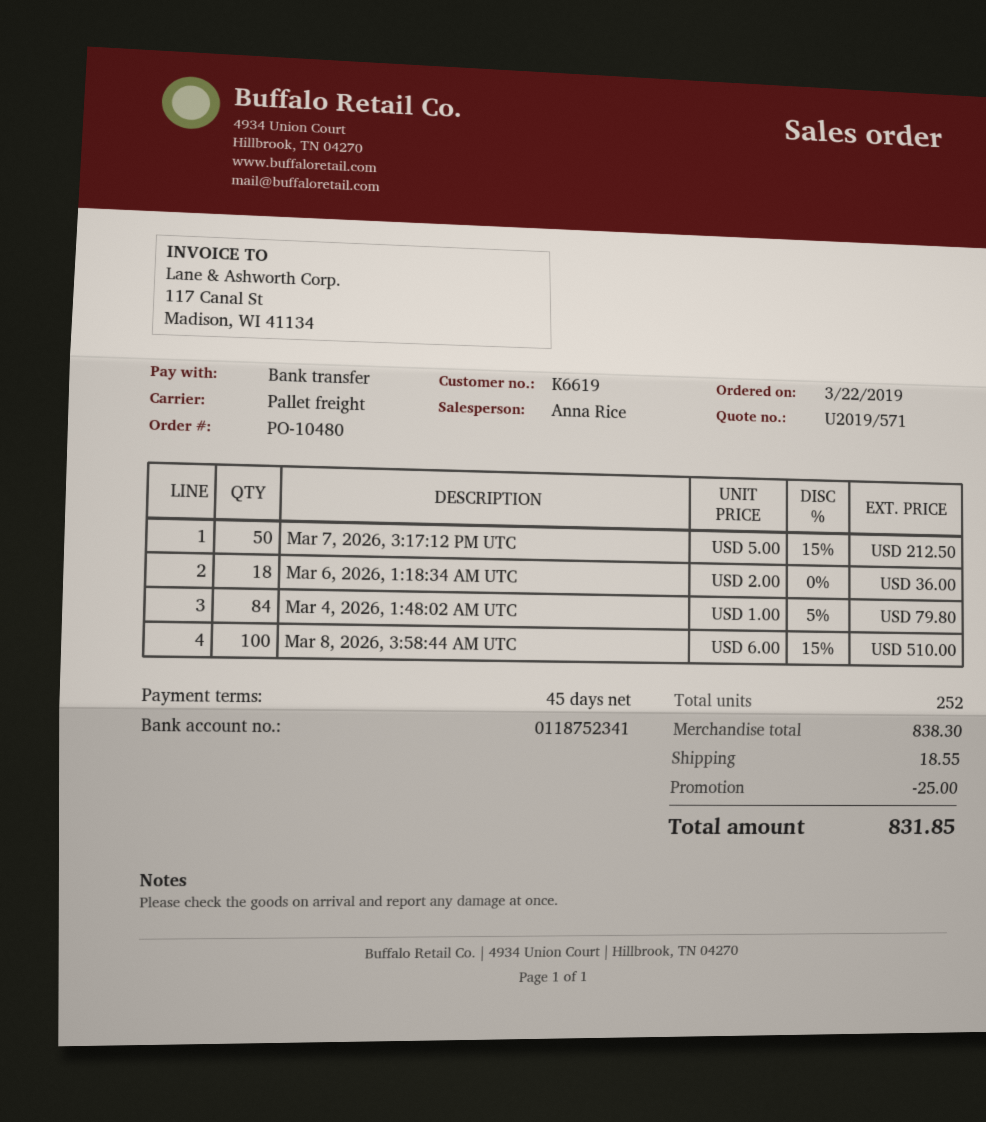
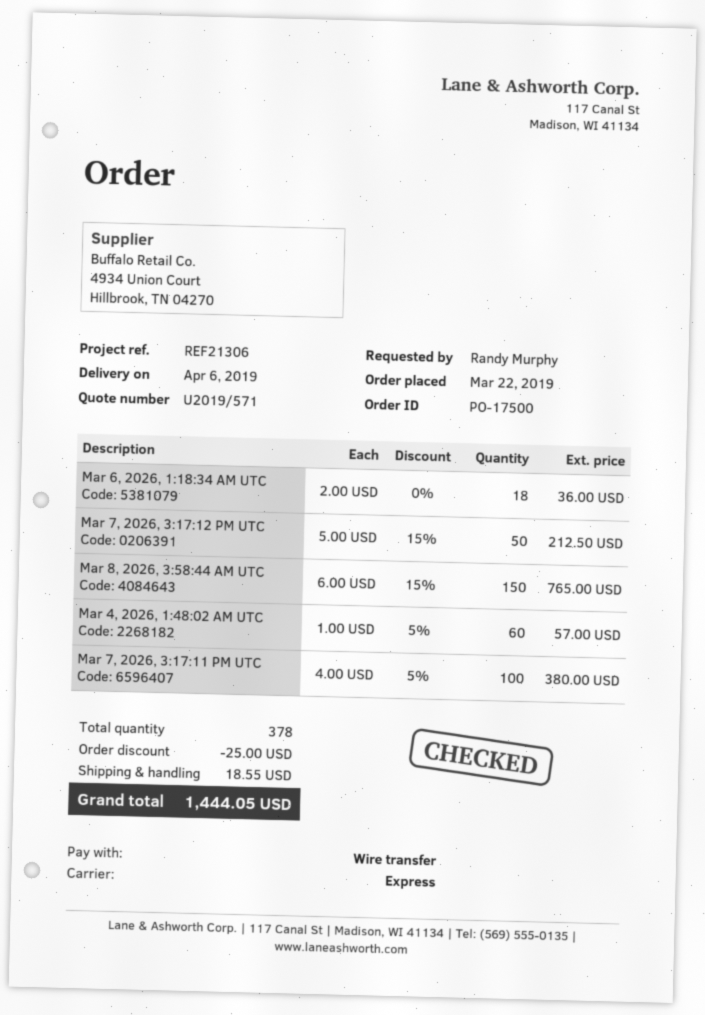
order number: PO-10480 -> PO-17500
shipping method: pallet freight -> express
Mar 4, 2026, 1:48:02 AM UTC: 84 x 1.00 - 5% = 79.80 -> 60 x 1.00 - 5% = 57.00
Mar 8, 2026, 3:58:44 AM UTC: 100 x 6.00 - 15% = 510.00 -> 150 x 6.00 - 15% = 765.00
Mar 7, 2026, 3:17:11 PM UTC: none -> 100 x 4.00 - 5% = 380.00
total quantity: 252 -> 378
total: 831.85 -> 1444.05

